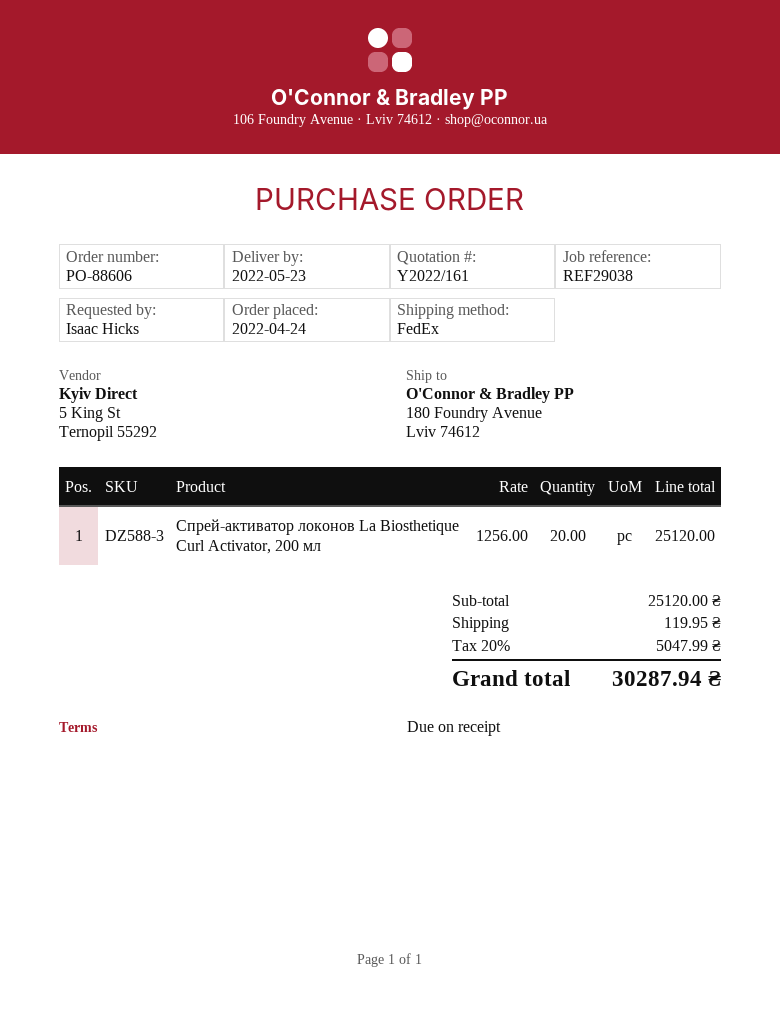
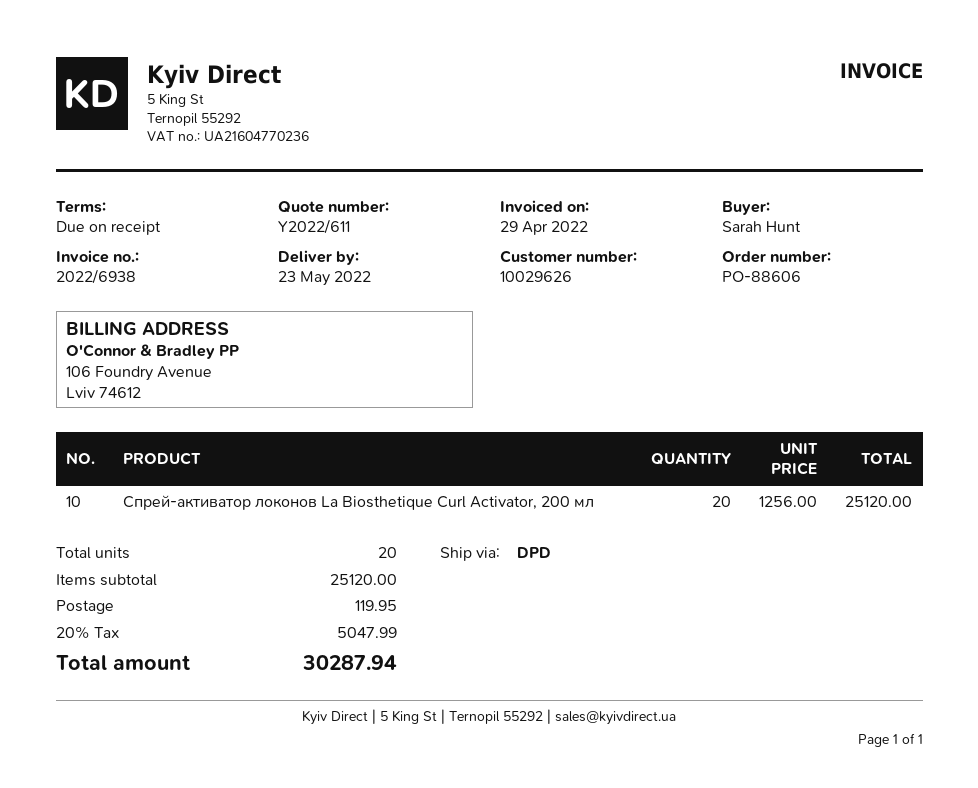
quote number: Y2022/161 -> Y2022/611
ordered by: Isaac Hicks -> Sarah Hunt
shipping method: FedEx -> DPD

